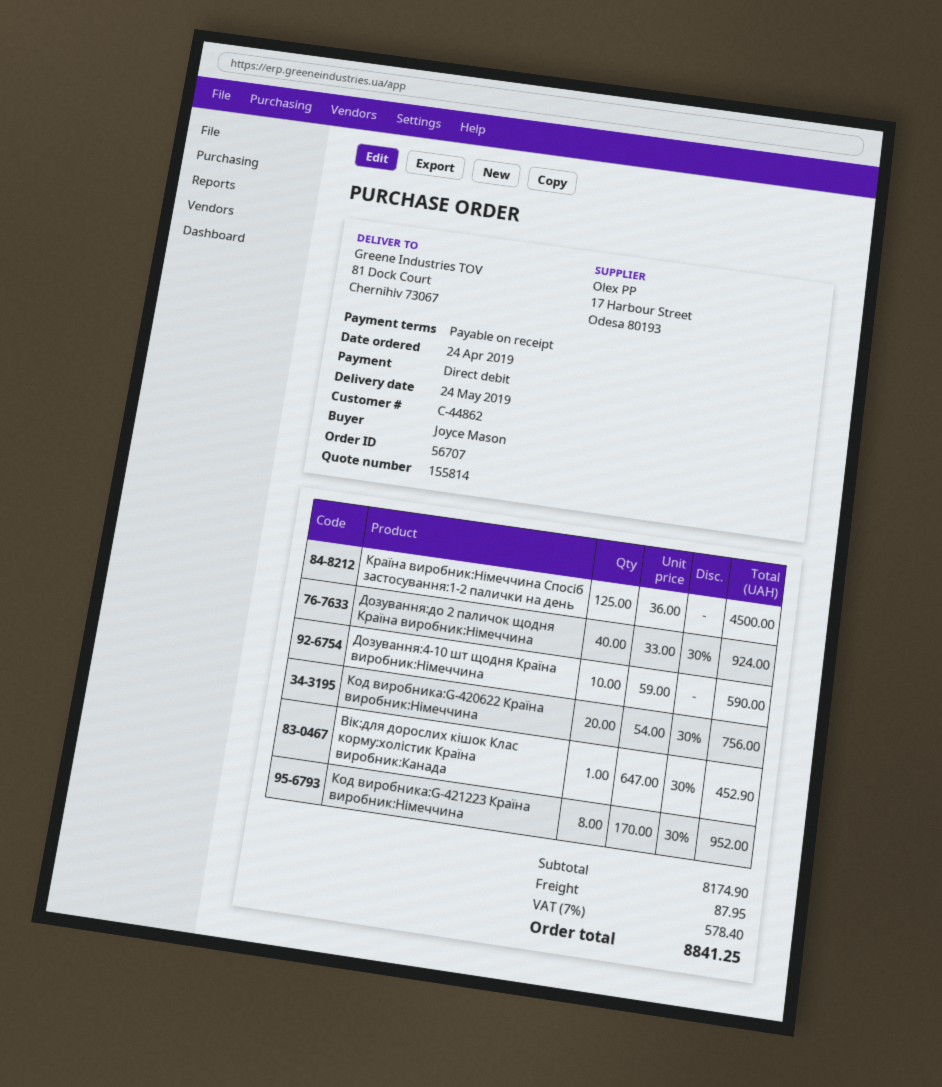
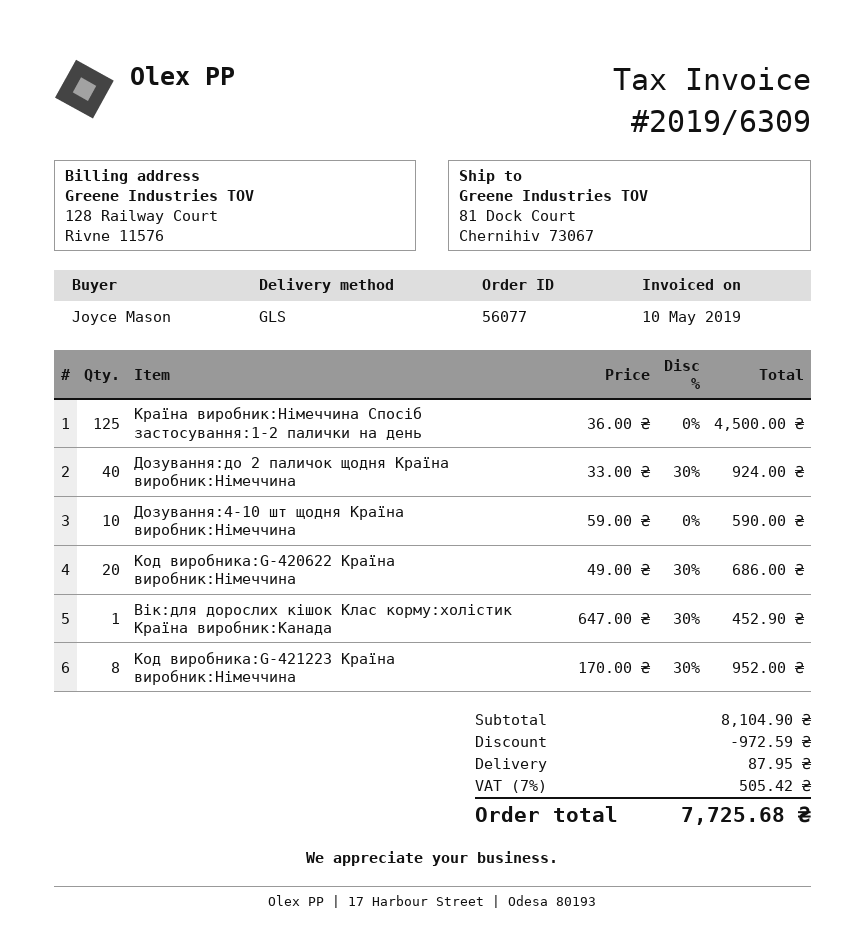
order number: 56707 -> 56077
Код виробника:G-420622 Країна виробник:Німеччина: 20 x 54.00 - 30% = 756.00 -> 20 x 49.00 - 30% = 686.00
subtotal: 8174.90 -> 8104.90
discount: none -> 972.59
tax: 7% = 578.40 -> 7% = 505.42
total: 8841.25 -> 7725.68

